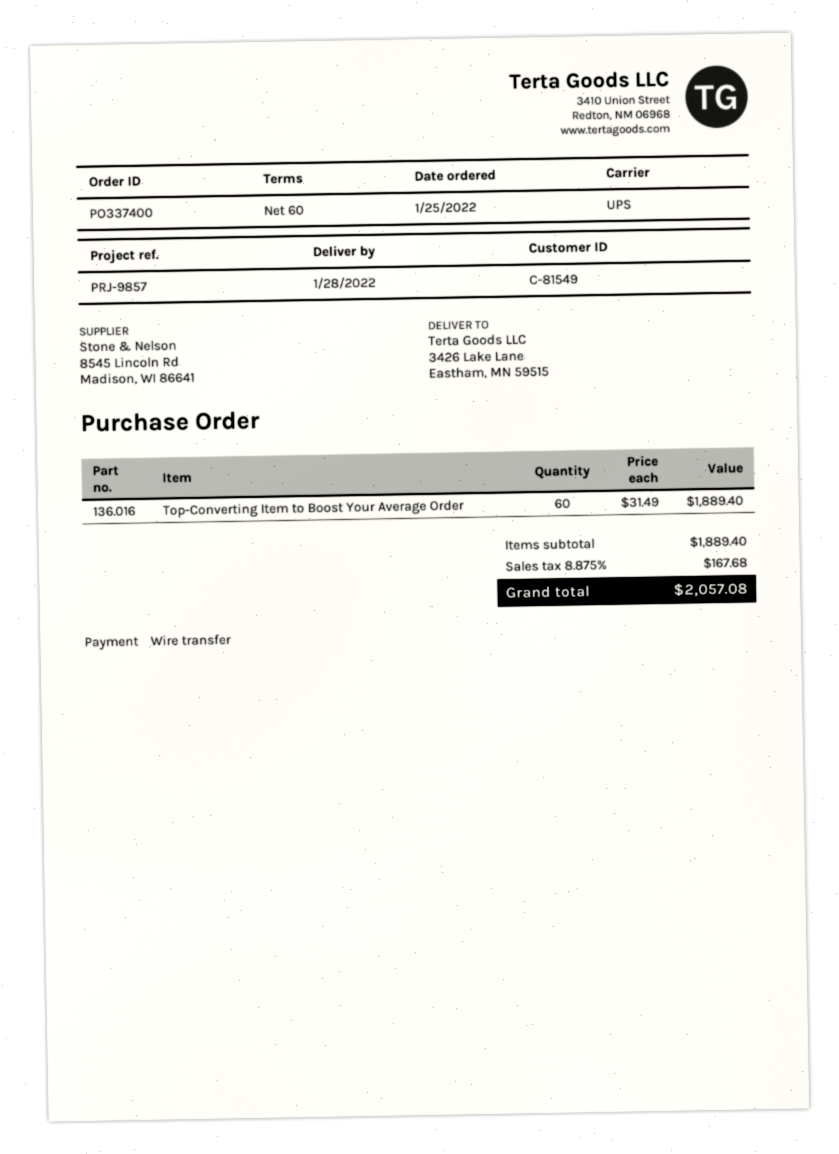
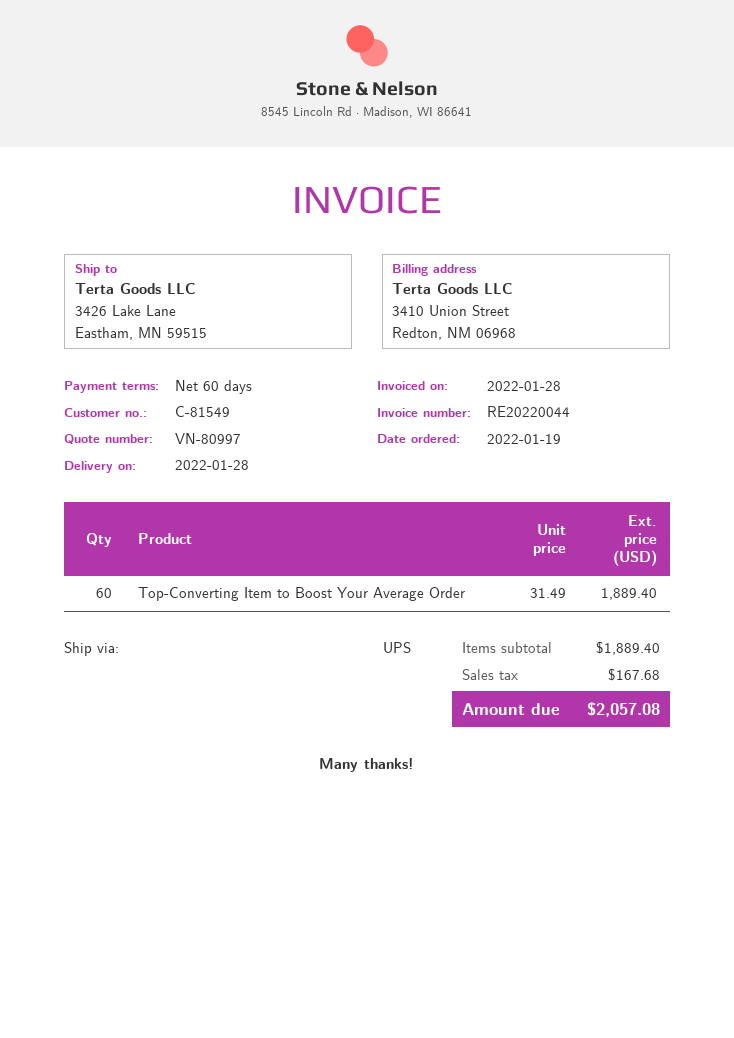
order date: 2022-01-25 -> 2022-01-19

